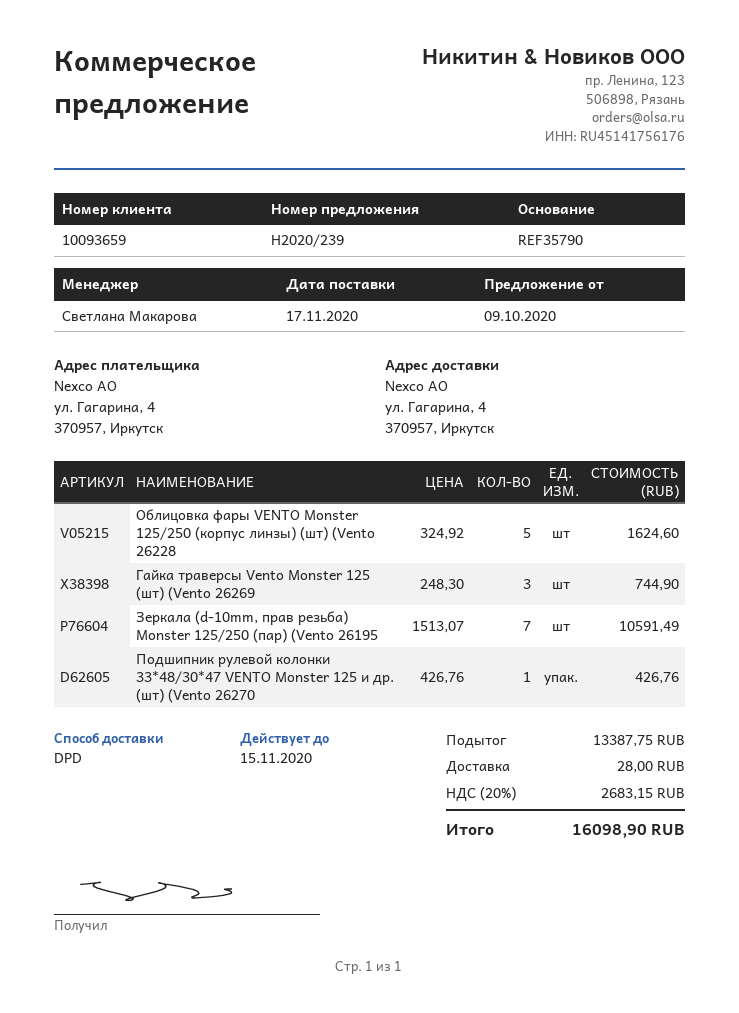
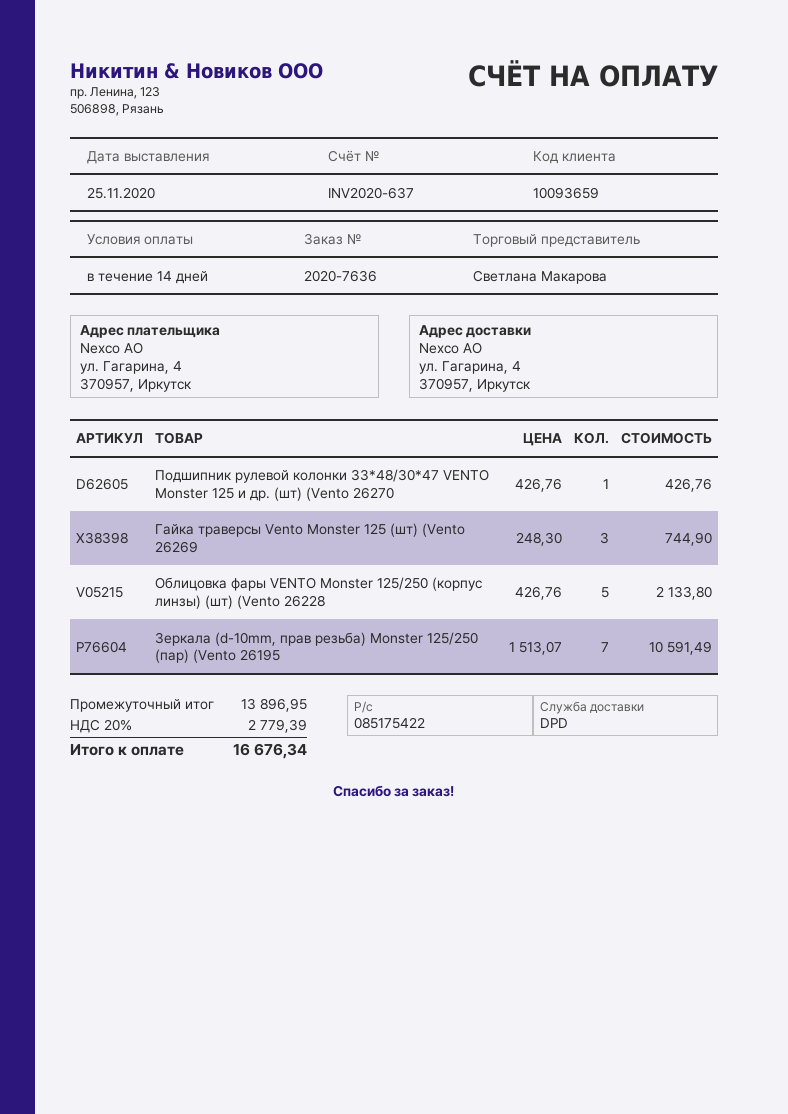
Облицовка фары VENTO Monster 125/250 (корпус линзы) (шт) (Vento 26228: 5 x 324.92 = 1624.60 -> 5 x 426.76 = 2133.80
subtotal: 13387.75 -> 13896.95
shipping: 28.00 -> none
tax: 20% = 2683.15 -> 20% = 2779.39
total: 16098.90 -> 16676.34

